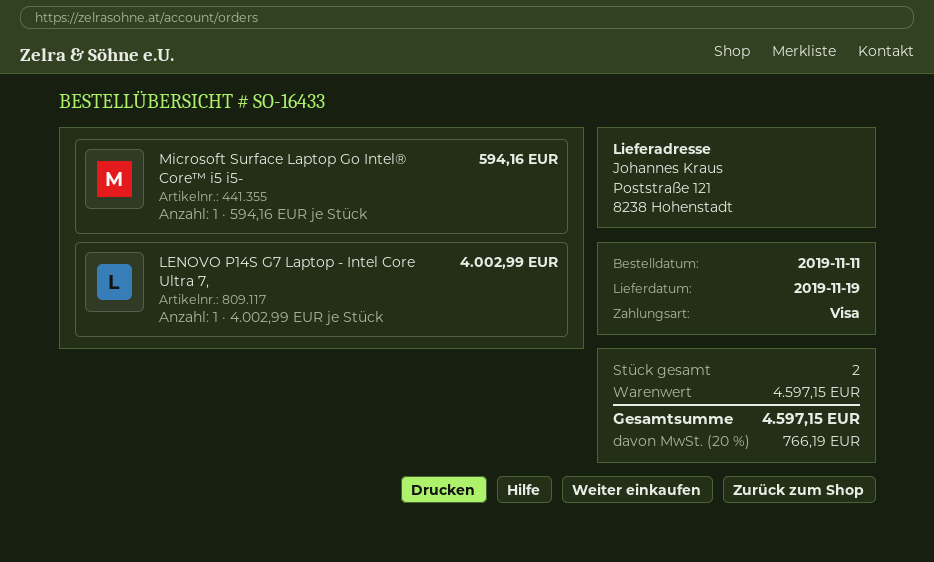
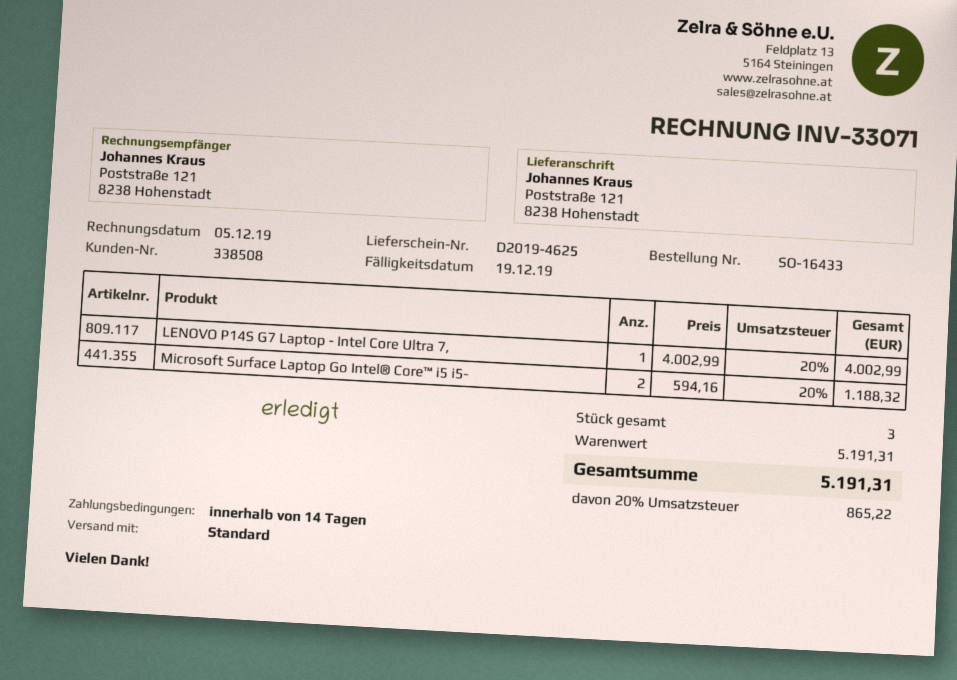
Microsoft Surface Laptop Go Intel® Core™ i5 i5-: 1 x 594.16 = 594.16 -> 2 x 594.16 = 1188.32
total quantity: 2 -> 3
subtotal: 4597.15 -> 5191.31
tax: 20% = 766.19 -> 20% = 865.22
total: 4597.15 -> 5191.31

